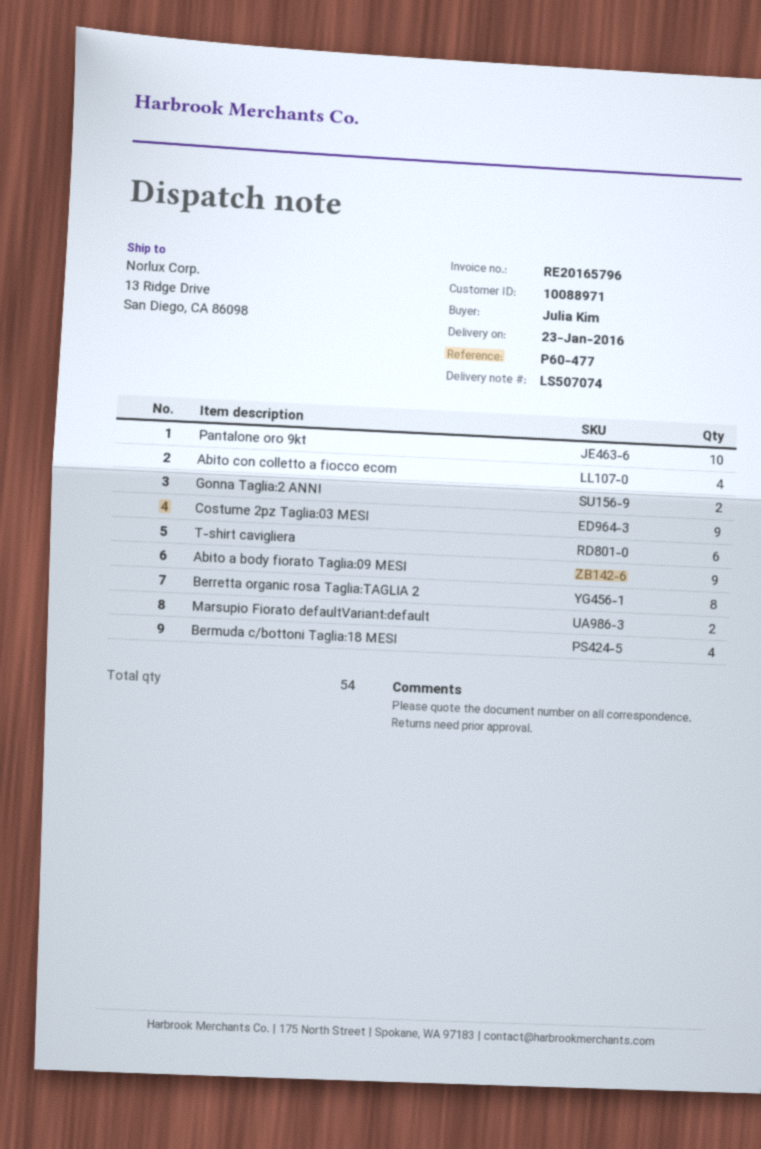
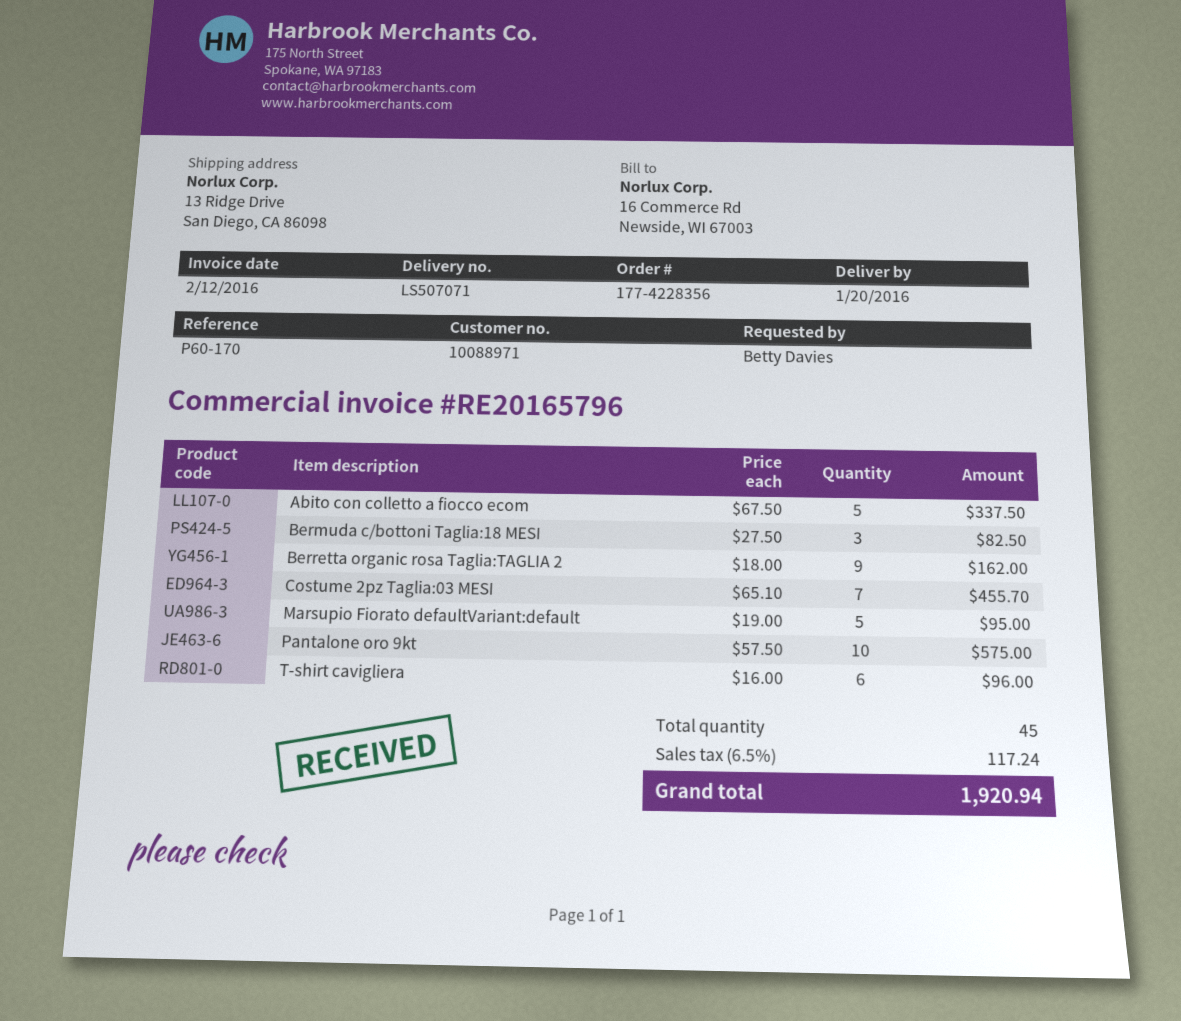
delivery note number: LS507074 -> LS507071
delivery date: 2016-01-23 -> 2016-01-20
reference: P60-477 -> P60-170
ordered by: Julia Kim -> Betty Davies
Abito con colletto a fiocco ecom: 4 -> 5
Gonna Taglia:2 ANNI: 2 -> none
Costume 2pz Taglia:03 MESI: 9 -> 7
Abito a body fiorato Taglia:09 MESI: 9 -> none
Berretta organic rosa Taglia:TAGLIA 2: 8 -> 9
Marsupio Fiorato defaultVariant:default: 2 -> 5
Bermuda c/bottoni Taglia:18 MESI: 4 -> 3
total quantity: 54 -> 45

